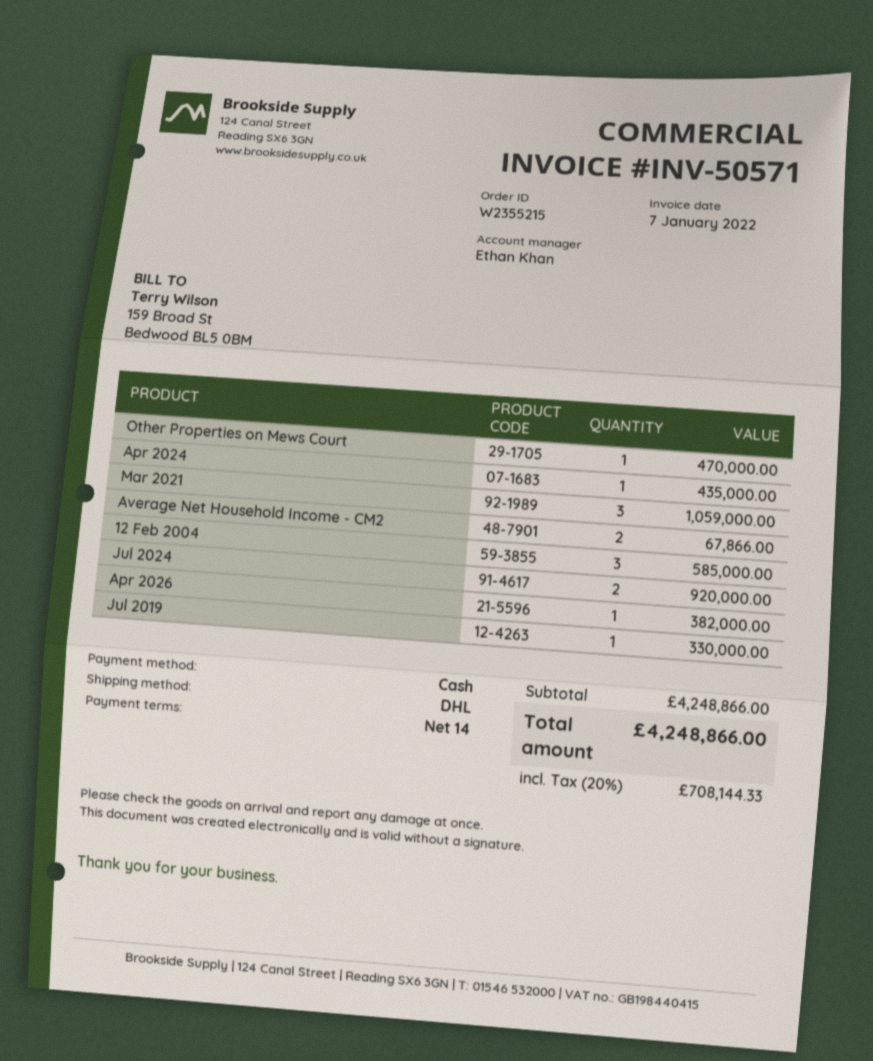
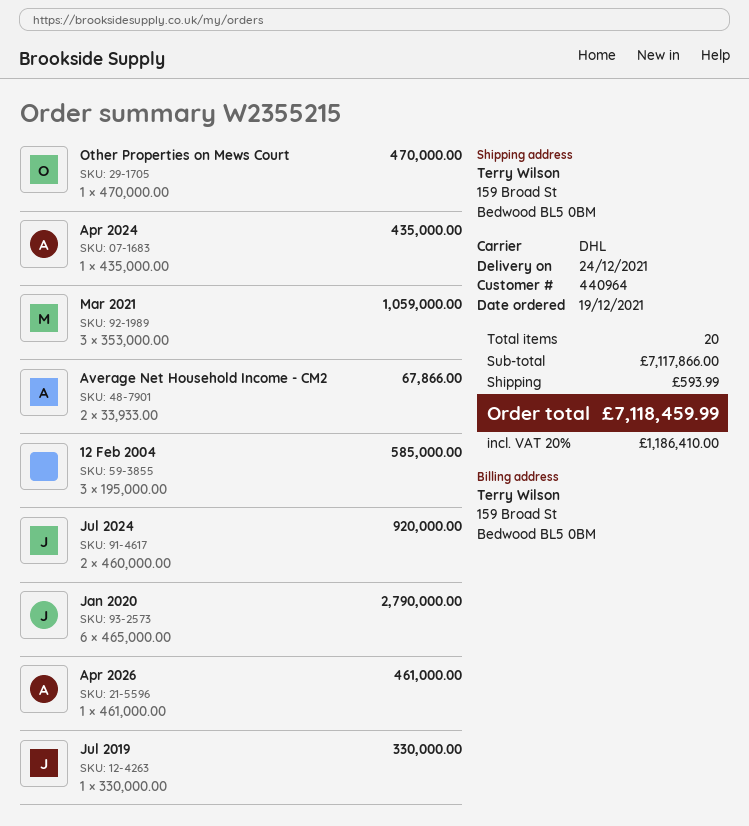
Apr 2026: 1 for 382000.00 -> 1 for 461000.00
Jan 2020: none -> 6 for 2790000.00
subtotal: 4248866.00 -> 7117866.00
shipping: none -> 593.99
tax: 20% = 708144.33 -> 20% = 1186410.00
total: 4248866.00 -> 7118459.99

